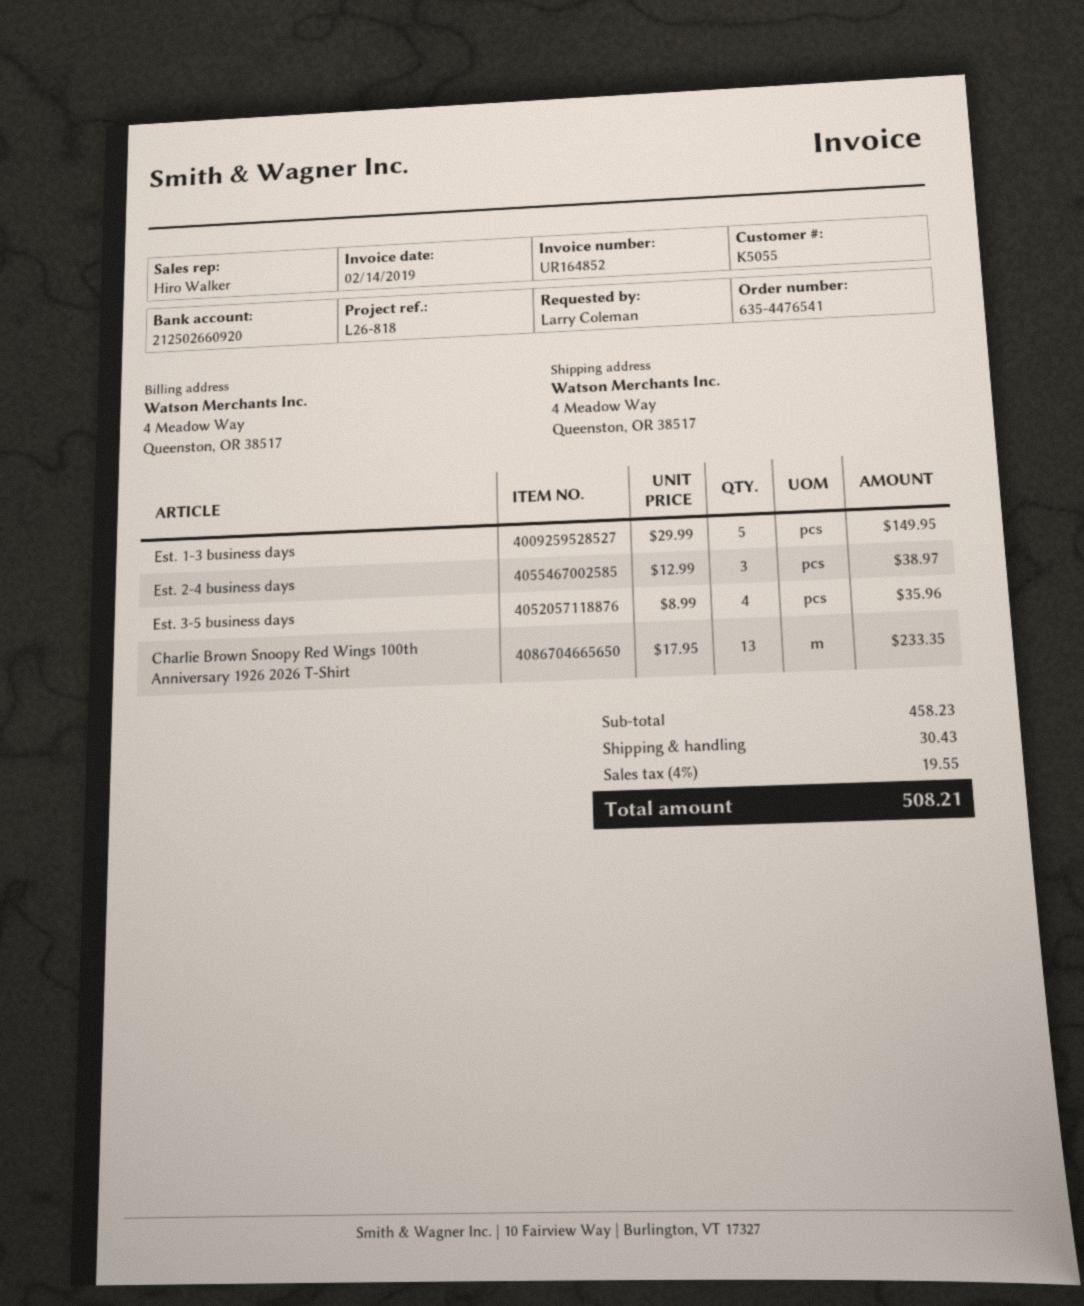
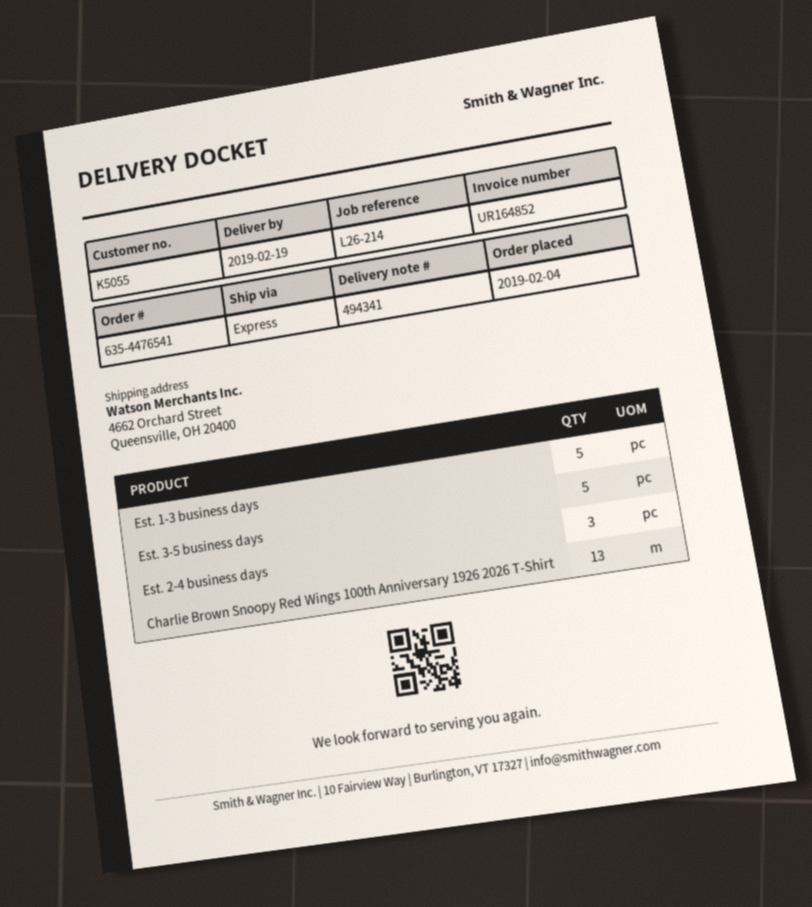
reference: L26-818 -> L26-214
ship to: 4 Meadow Way, Queenston, OR 38517 -> 4662 Orchard Street, Queensville, OH 20400
Est. 3-5 business days: 4 -> 5

